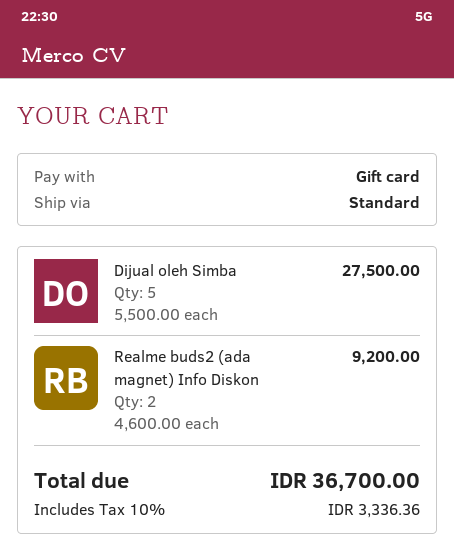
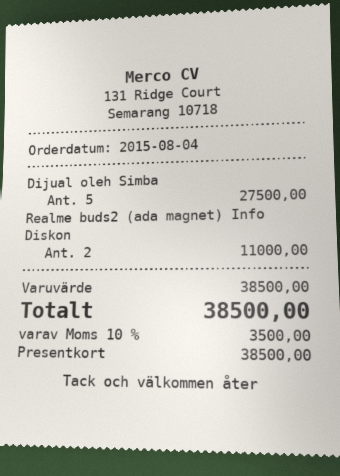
Realme buds2 (ada magnet) Info Diskon: 2 for 9200.00 -> 2 for 11000.00
tax: 10% = 3336.36 -> 10% = 3500.00
total: 36700.00 -> 38500.00

